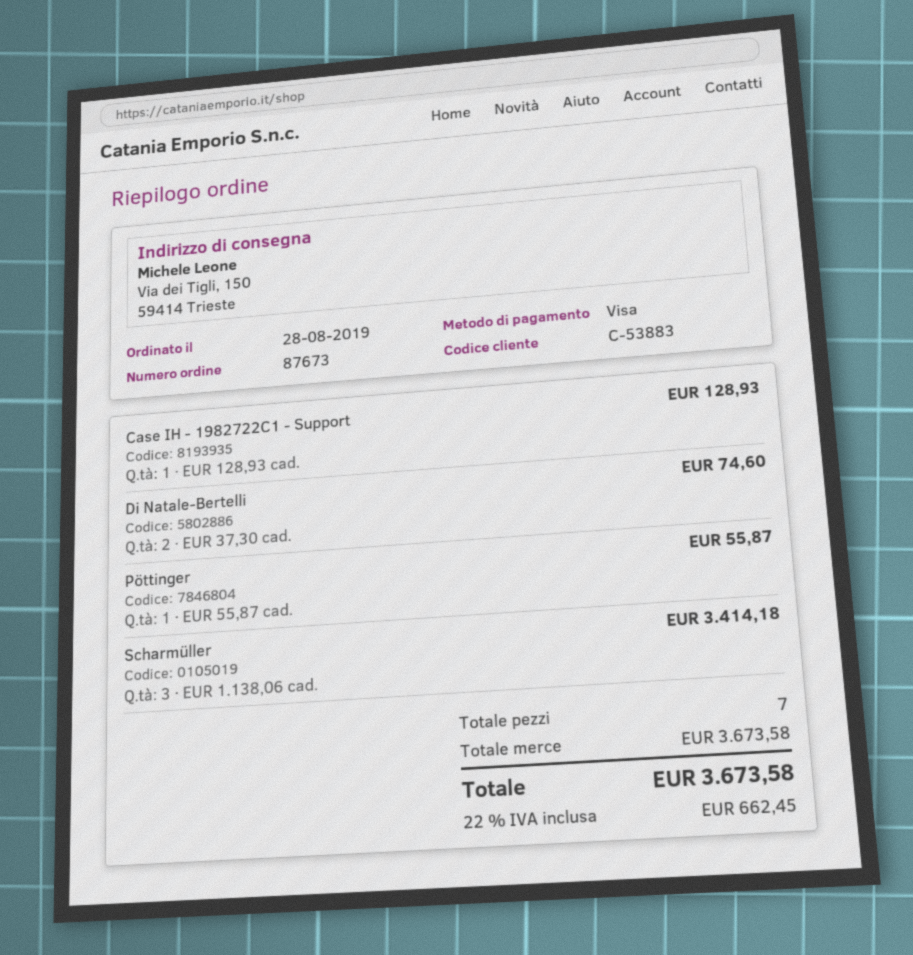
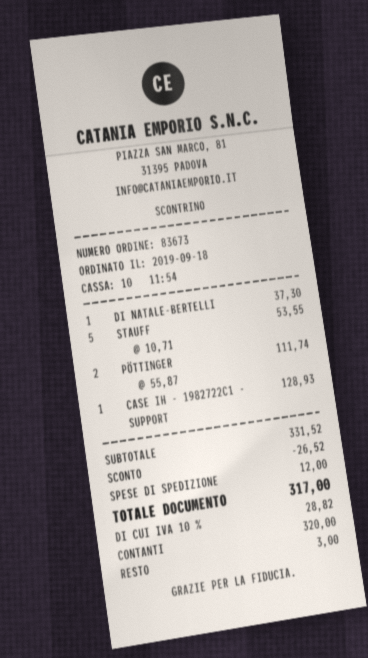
order number: 87673 -> 83673
order date: 2019-08-28 -> 2019-09-18
payment method: Visa -> cash
Di Natale-Bertelli: 2 x 37.30 = 74.60 -> 1 x 37.30 = 37.30
Pöttinger: 1 x 55.87 = 55.87 -> 2 x 55.87 = 111.74
Scharmüller: 3 x 1138.06 = 3414.18 -> none
STAUFF: none -> 5 x 10.71 = 53.55
subtotal: 3673.58 -> 331.52
discount: none -> 26.52
shipping: none -> 12.00
tax: 22% = 662.45 -> 10% = 28.82
total: 3673.58 -> 317.00

